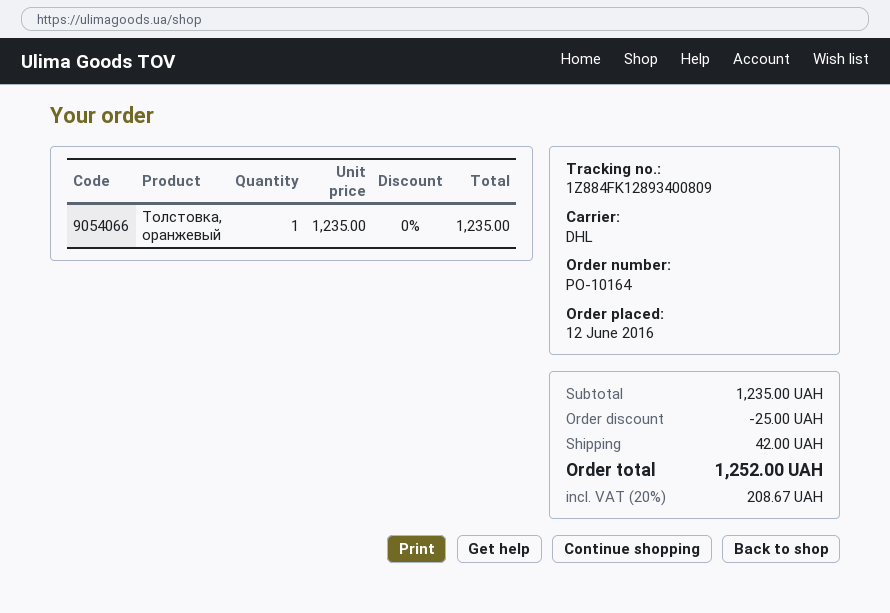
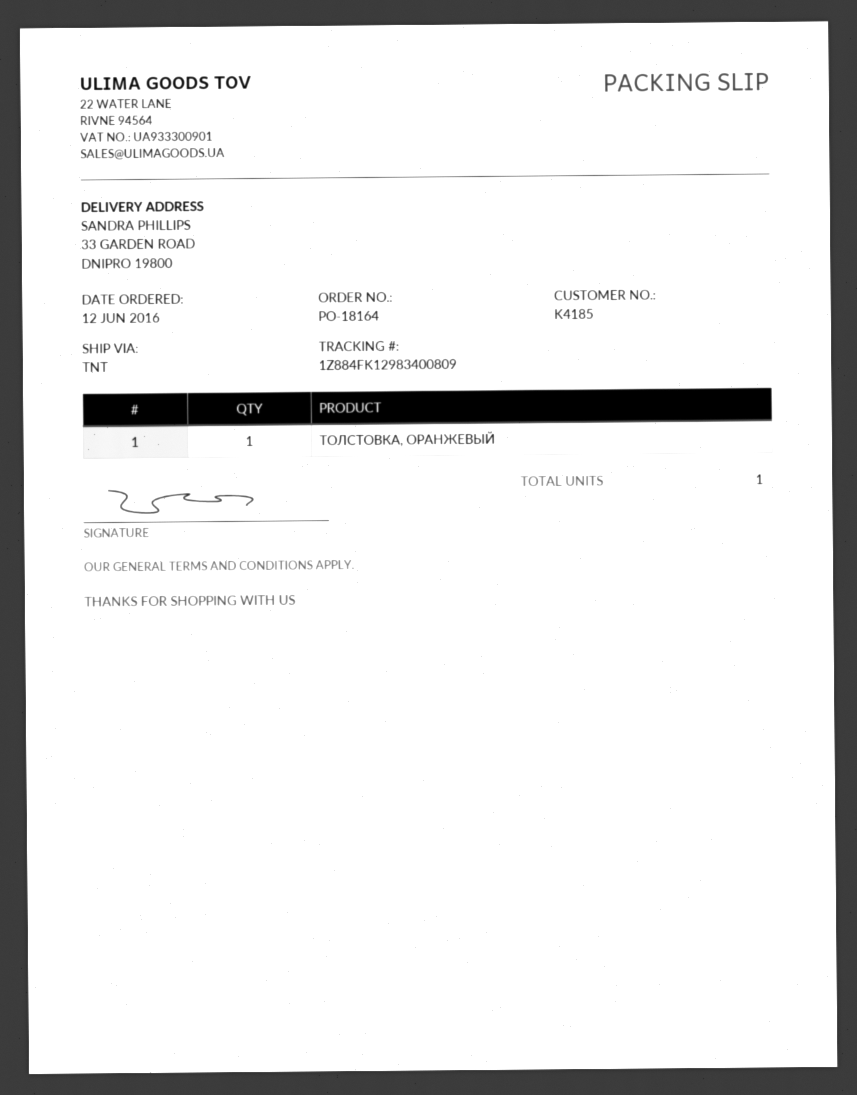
order number: PO-10164 -> PO-18164
shipping method: DHL -> TNT
tracking number: 1Z884FK12893400809 -> 1Z884FK12983400809

